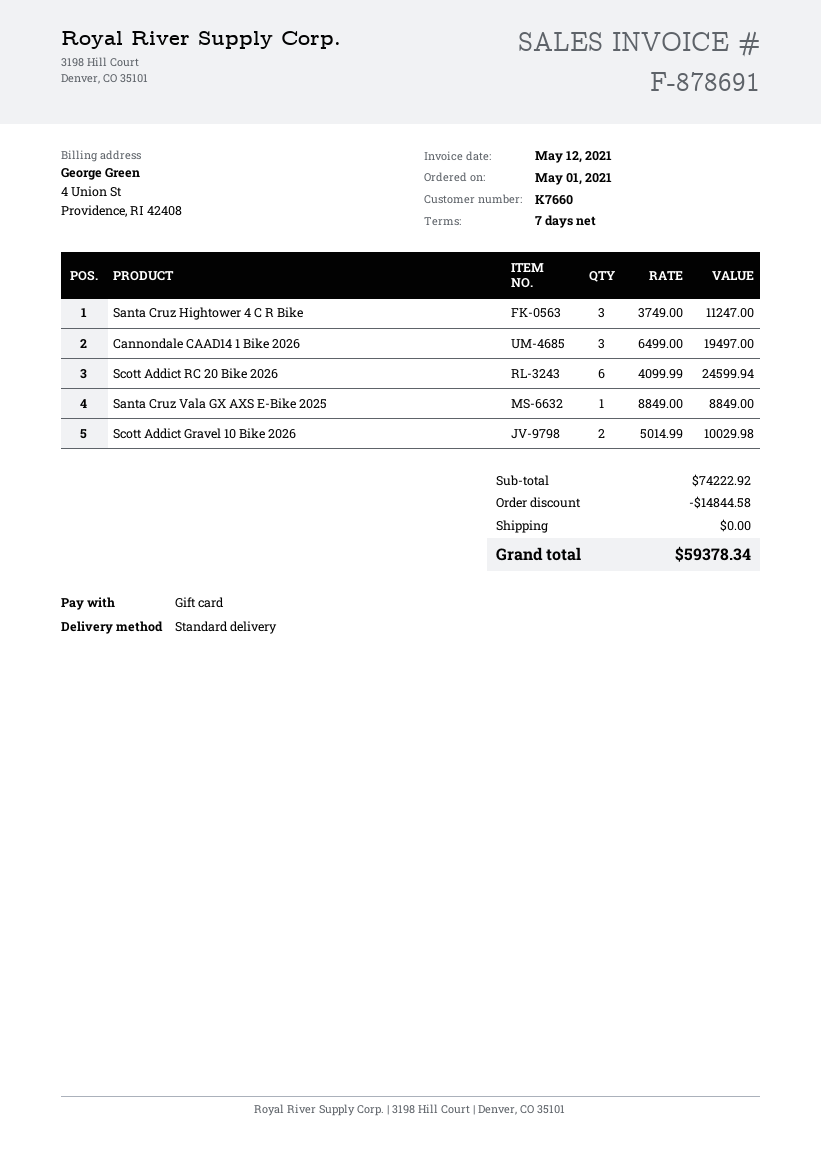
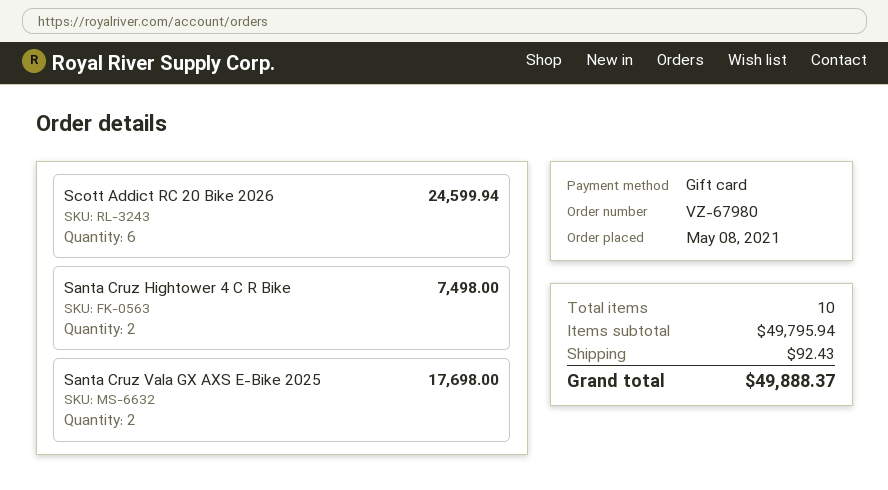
order date: 2021-05-01 -> 2021-05-08
Santa Cruz Hightower 4 C R Bike: 3 for 11247.00 -> 2 for 7498.00
Cannondale CAAD14 1 Bike 2026: 3 for 19497.00 -> none
Santa Cruz Vala GX AXS E-Bike 2025: 1 for 8849.00 -> 2 for 17698.00
Scott Addict Gravel 10 Bike 2026: 2 for 10029.98 -> none
subtotal: 74222.92 -> 49795.94
discount: 14844.58 -> none
shipping: 0.00 -> 92.43
total: 59378.34 -> 49888.37

